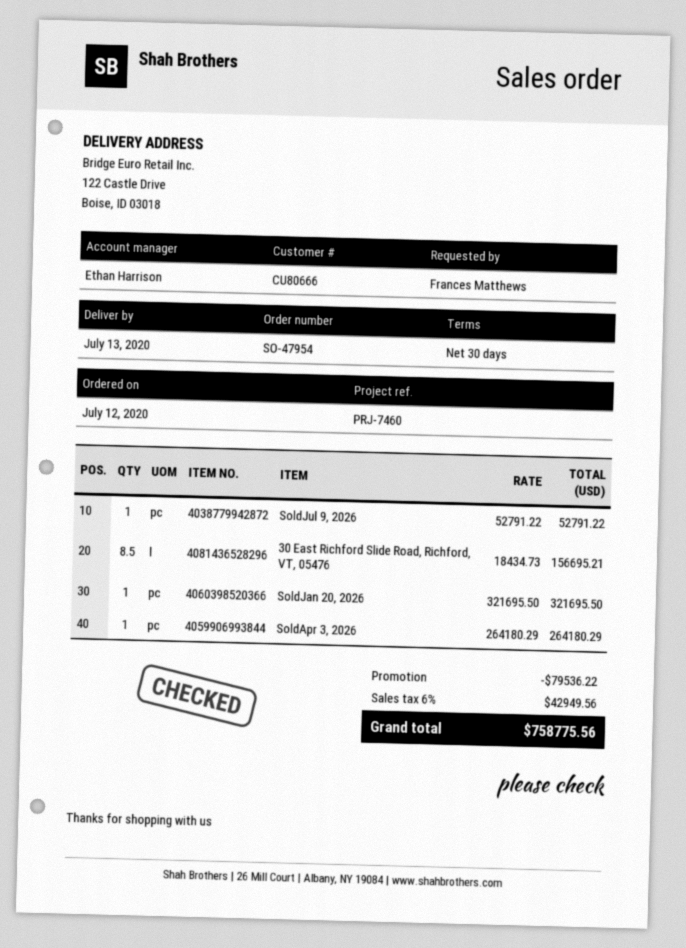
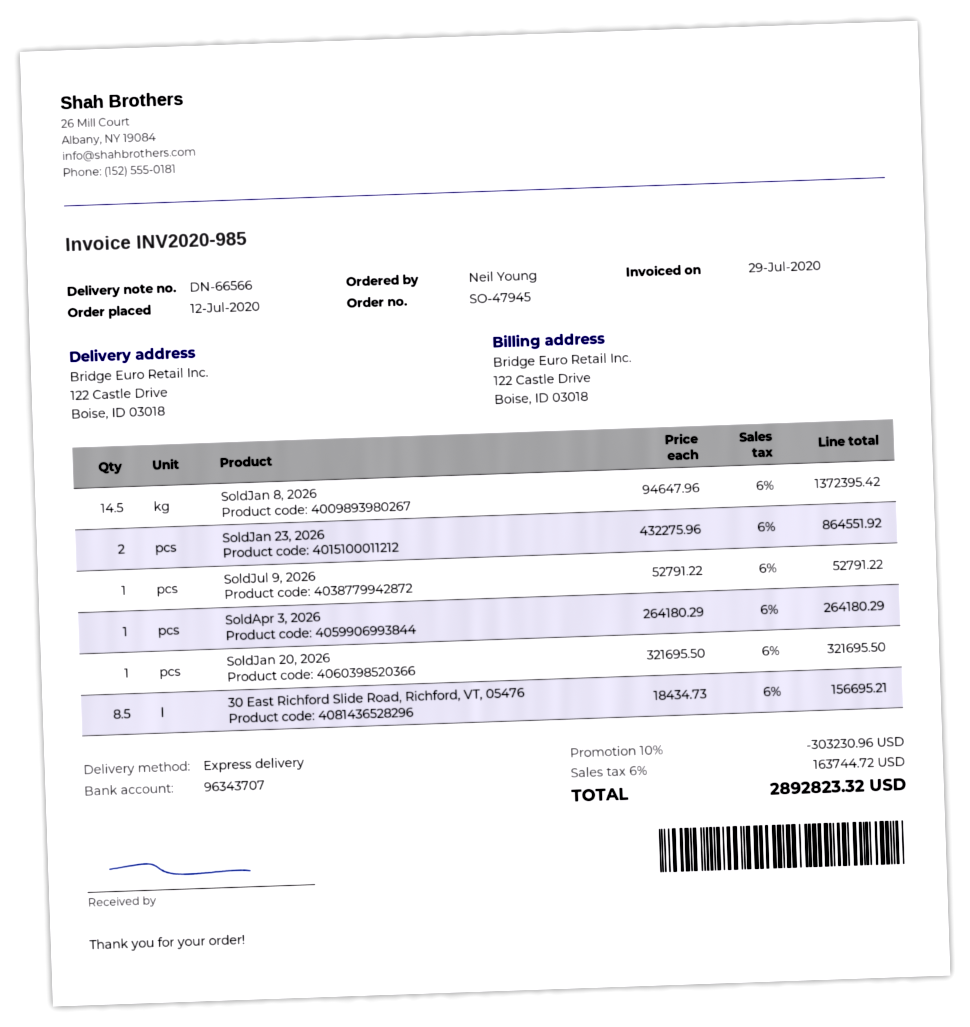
order number: SO-47954 -> SO-47945
ordered by: Frances Matthews -> Neil Young
SoldJan 8, 2026: none -> 14.5 x 94647.96 = 1372395.42
SoldJan 23, 2026: none -> 2 x 432275.96 = 864551.92
discount: 79536.22 -> 303230.96
tax: 6% = 42949.56 -> 6% = 163744.72
total: 758775.56 -> 2892823.32

